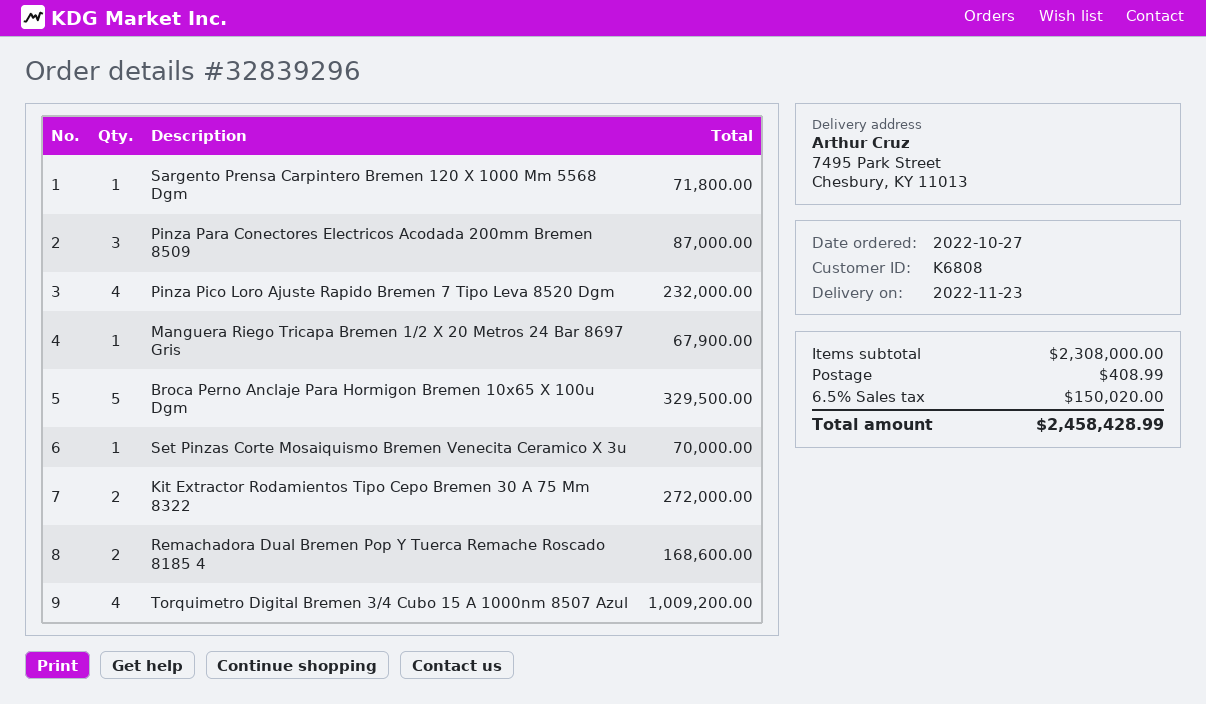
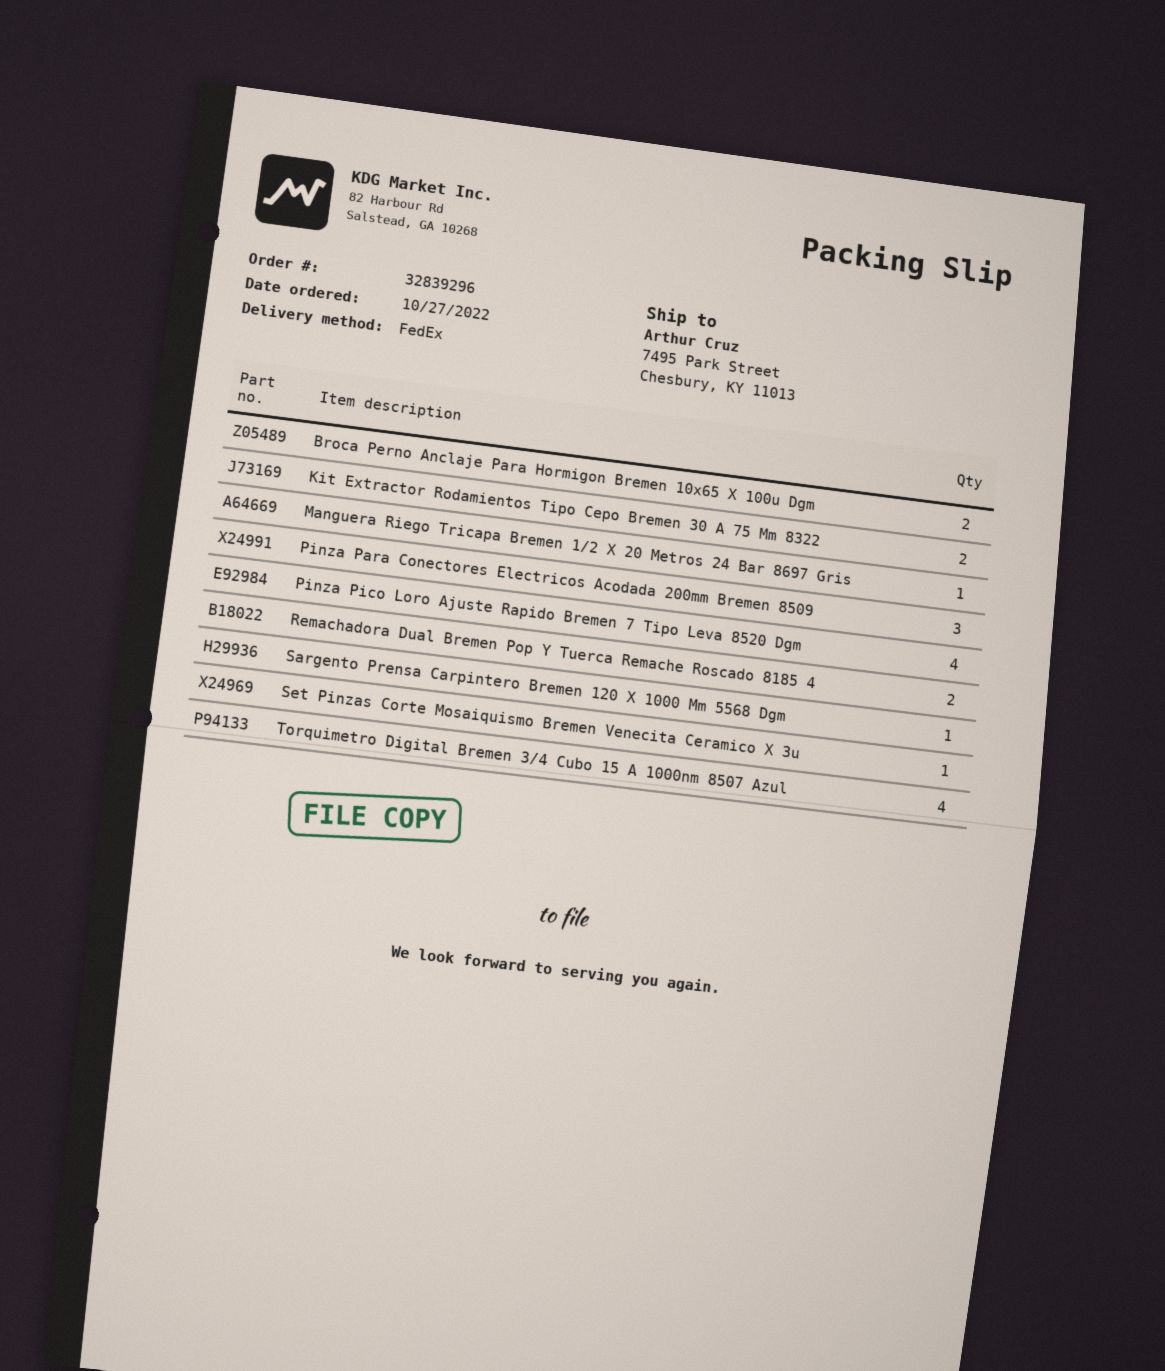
Broca Perno Anclaje Para Hormigon Bremen 10x65 X 100u Dgm: 5 -> 2

